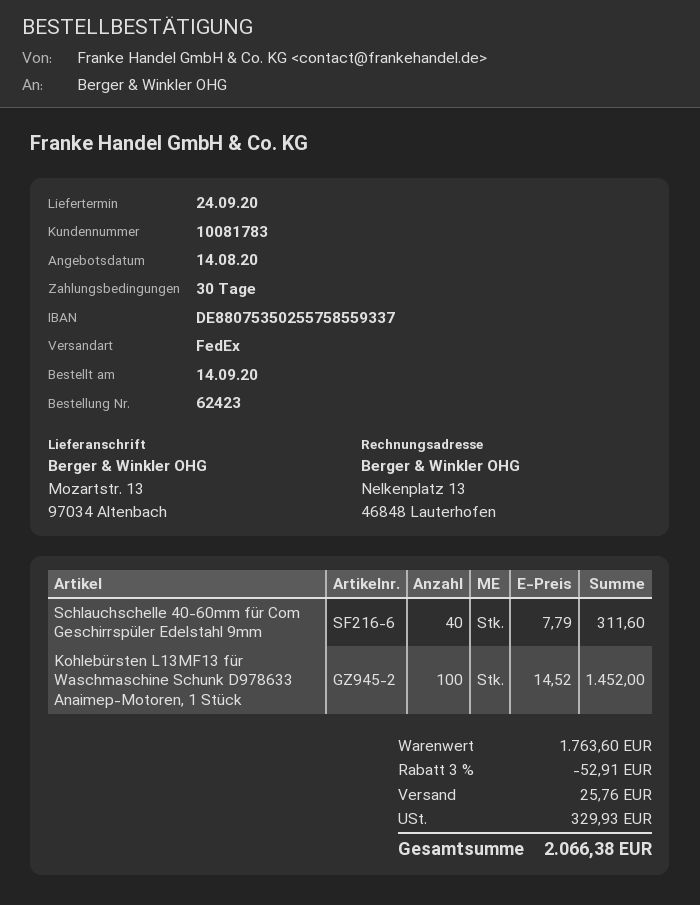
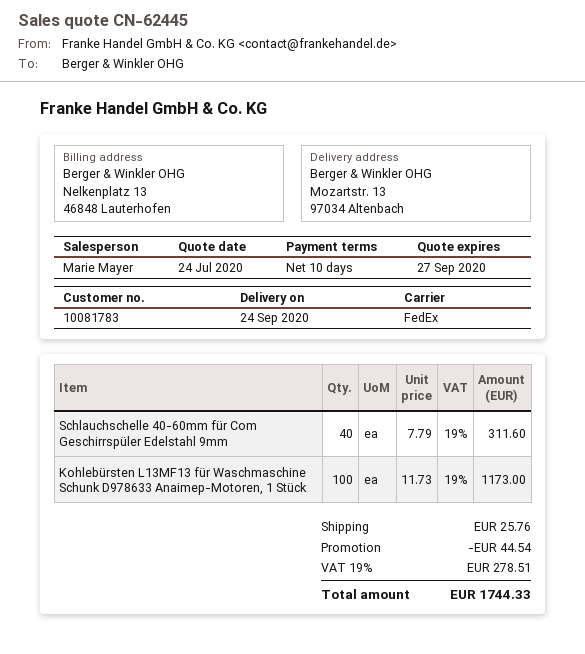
quote date: 2020-08-14 -> 2020-07-24
payment terms: 30 days -> 10 days
Kohlebürsten L13MF13 für Waschmaschine Schunk D978633 Anaimep-Motoren, 1 Stück: 100 x 14.52 = 1452.00 -> 100 x 11.73 = 1173.00
discount: 52.91 -> 44.54
tax: 329.93 -> 278.51
total: 2066.38 -> 1744.33

